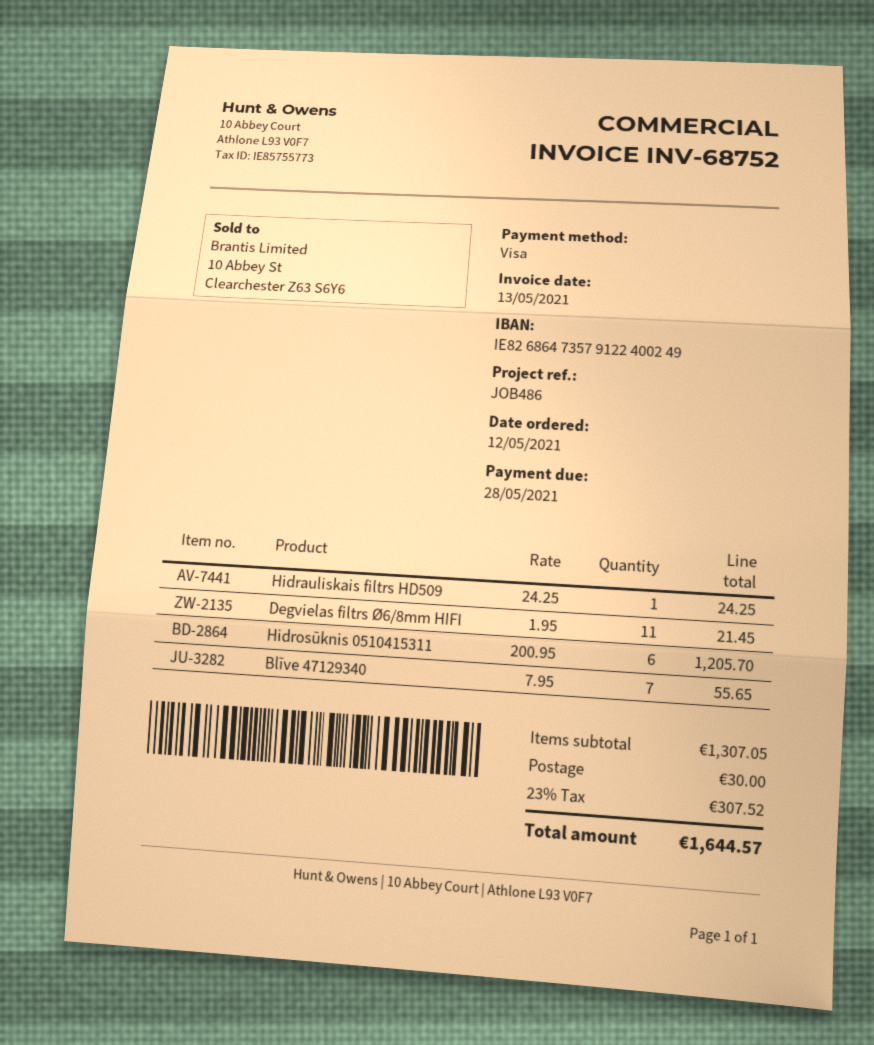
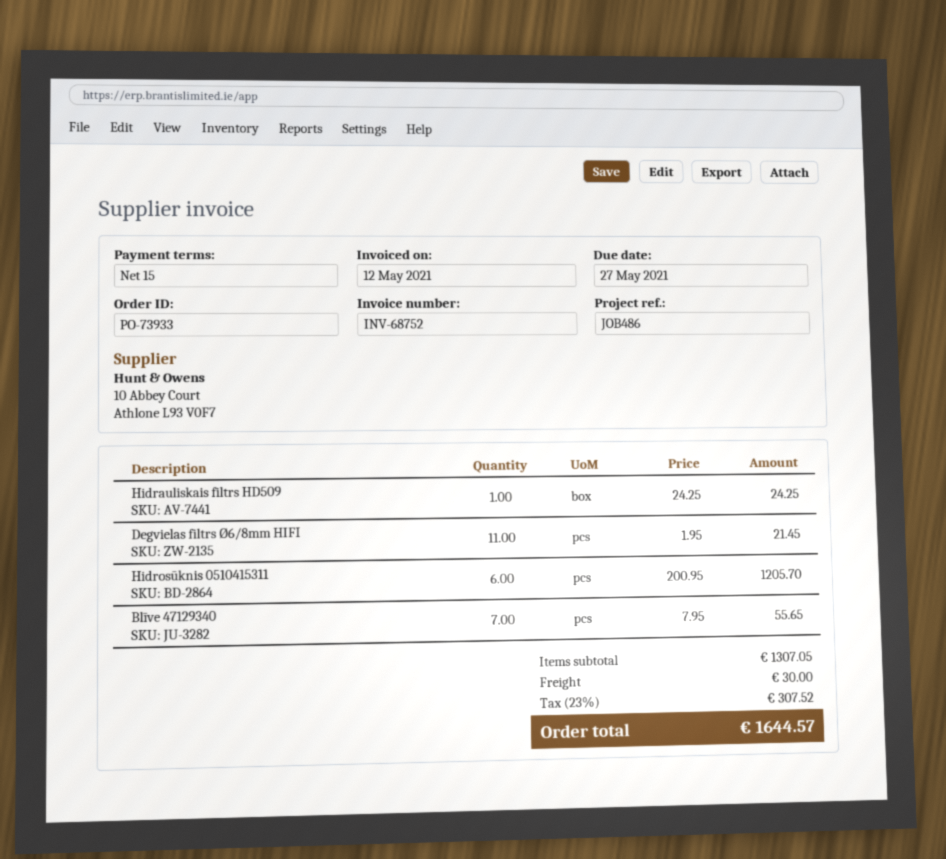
invoice date: 2021-05-13 -> 2021-05-12
due date: 2021-05-28 -> 2021-05-27

